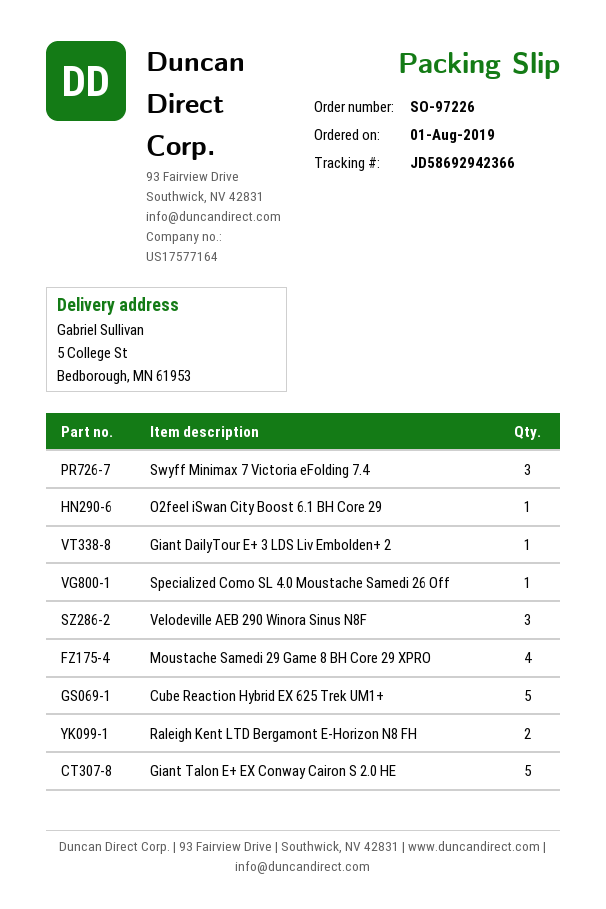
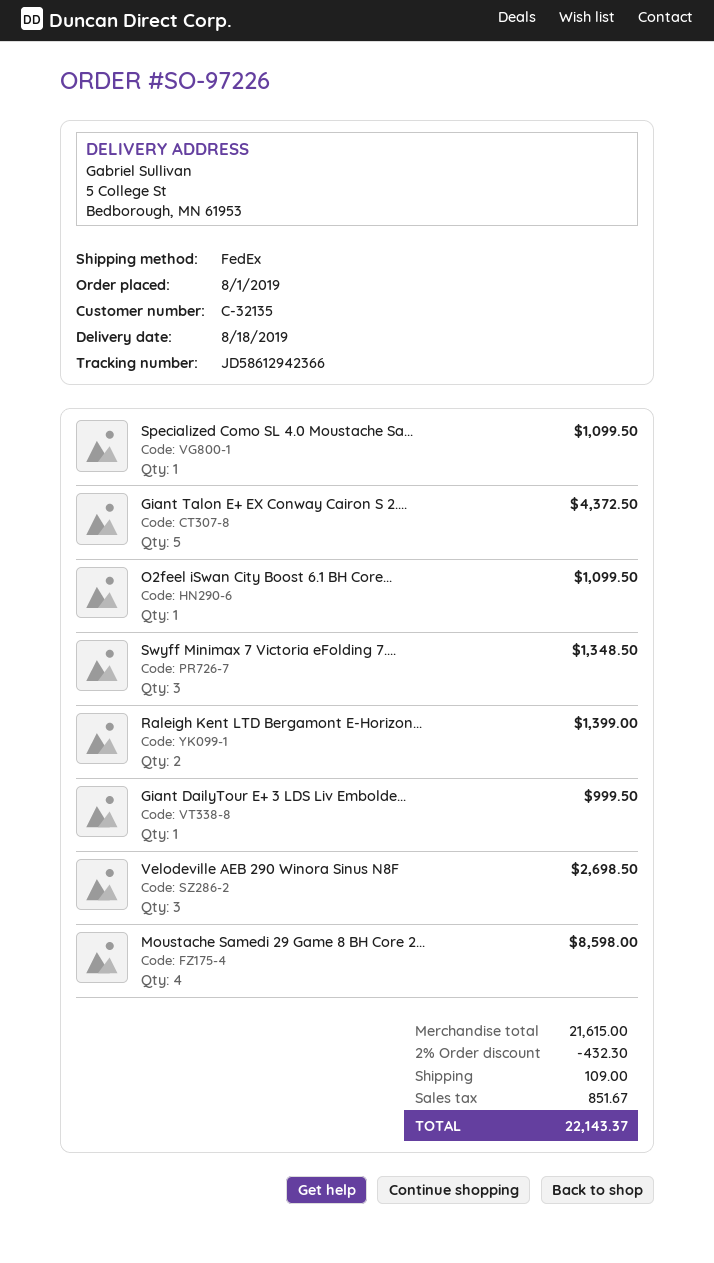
tracking number: JD58692942366 -> JD58612942366
Cube Reaction Hybrid EX 625 Trek UM1+: 5 -> none

